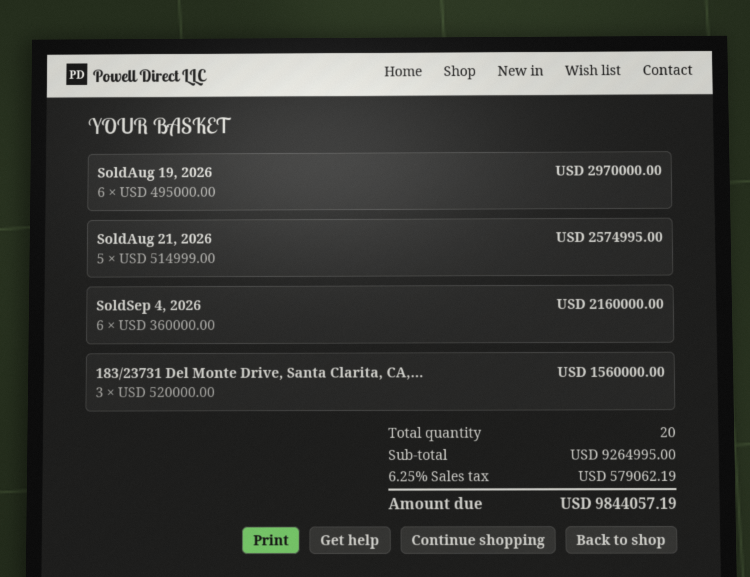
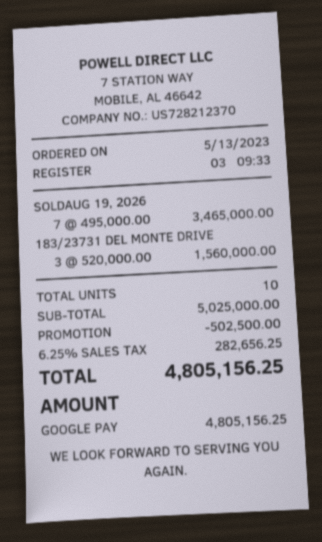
SoldAug 19, 2026: 6 x 495000.00 = 2970000.00 -> 7 x 495000.00 = 3465000.00
SoldAug 21, 2026: 5 x 514999.00 = 2574995.00 -> none
SoldSep 4, 2026: 6 x 360000.00 = 2160000.00 -> none
total quantity: 20 -> 10
subtotal: 9264995.00 -> 5025000.00
discount: none -> 502500.00
tax: 6.25% = 579062.19 -> 6.25% = 282656.25
total: 9844057.19 -> 4805156.25

